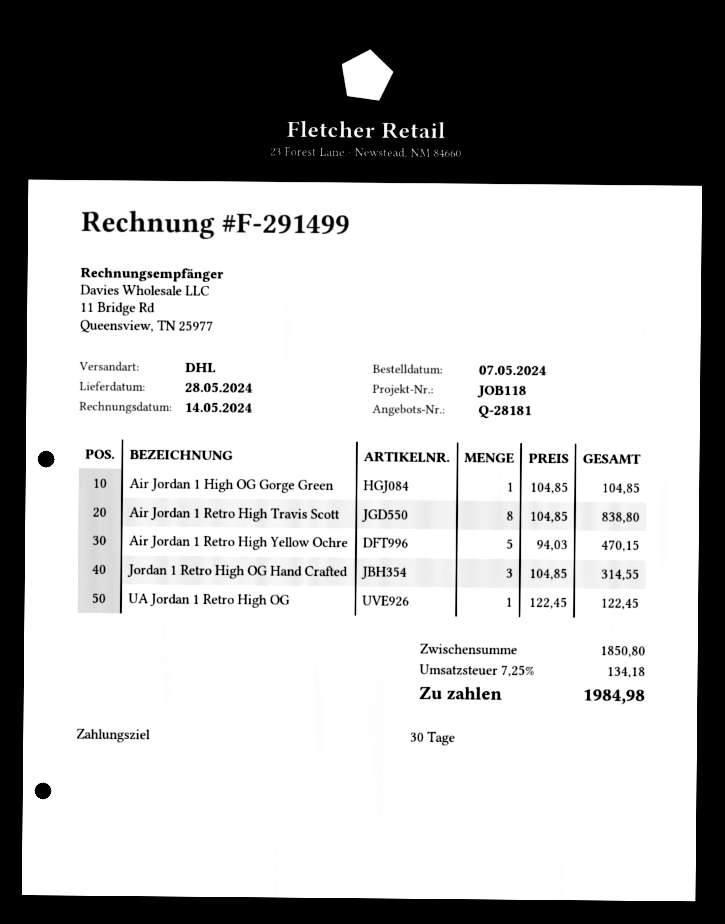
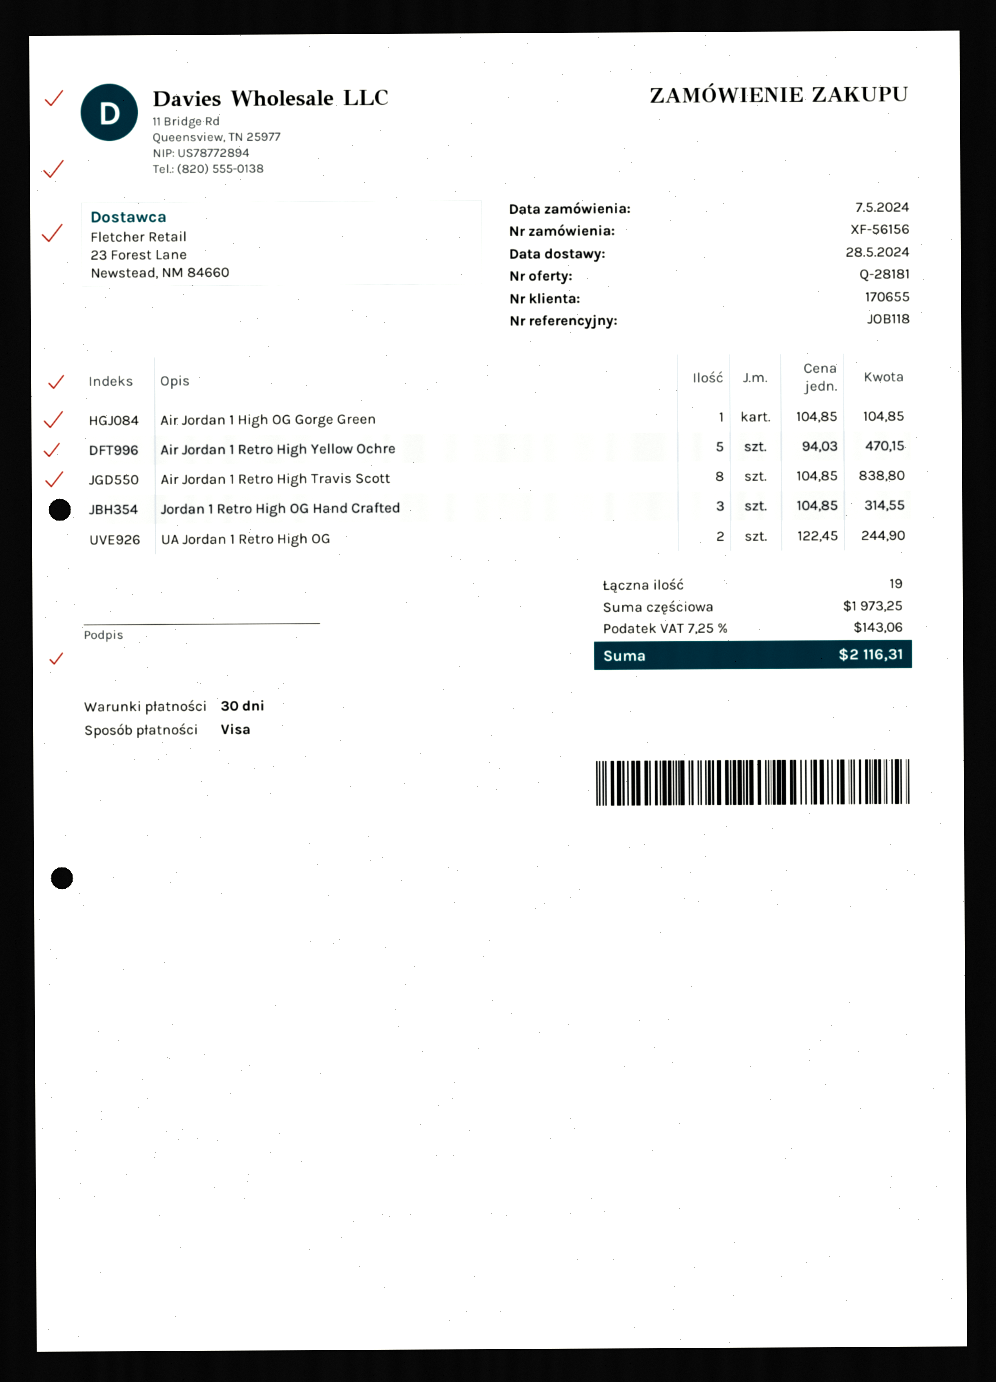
UA Jordan 1 Retro High OG: 1 x 122.45 = 122.45 -> 2 x 122.45 = 244.90
subtotal: 1850.80 -> 1973.25
tax: 7.25% = 134.18 -> 7.25% = 143.06
total: 1984.98 -> 2116.31

